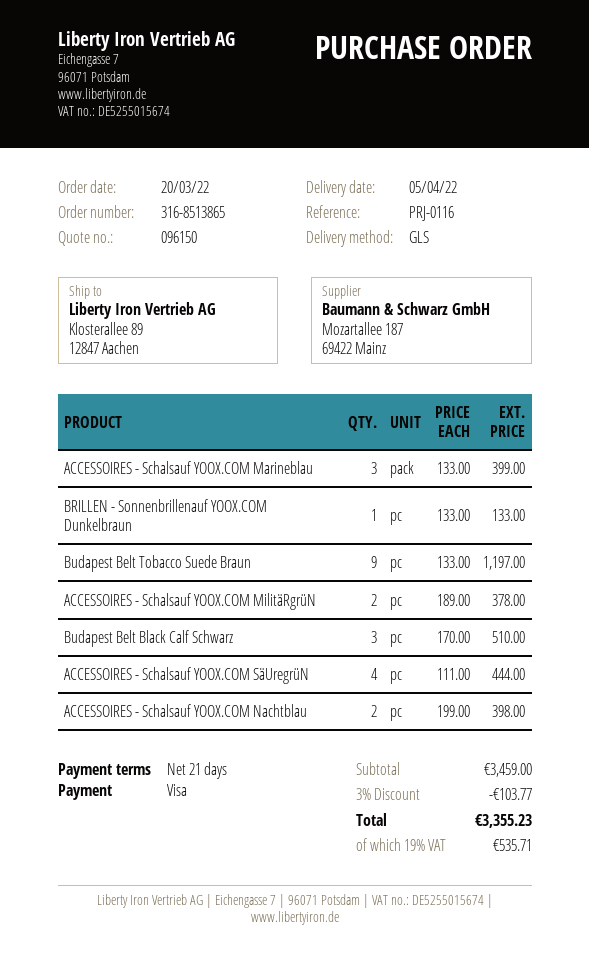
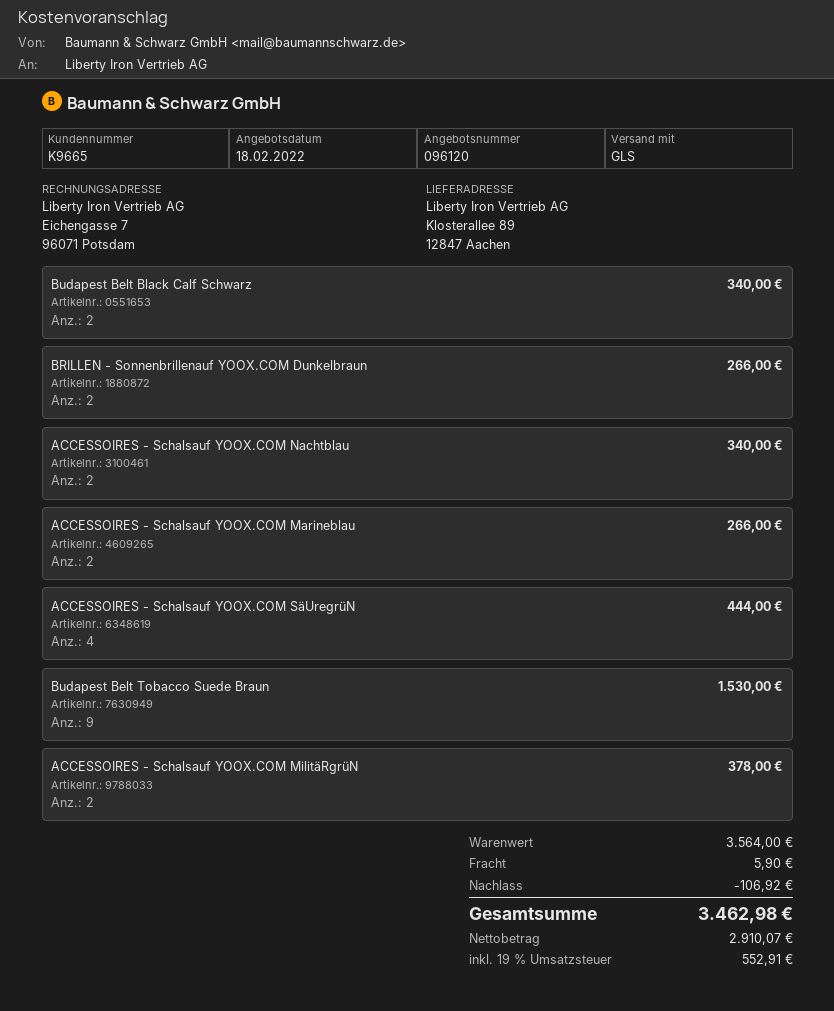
quote number: 096150 -> 096120
ACCESSOIRES - Schalsauf YOOX.COM Marineblau: 3 for 399.00 -> 2 for 266.00
BRILLEN - Sonnenbrillenauf YOOX.COM Dunkelbraun: 1 for 133.00 -> 2 for 266.00
Budapest Belt Tobacco Suede Braun: 9 for 1197.00 -> 9 for 1530.00
Budapest Belt Black Calf Schwarz: 3 for 510.00 -> 2 for 340.00
ACCESSOIRES - Schalsauf YOOX.COM Nachtblau: 2 for 398.00 -> 2 for 340.00
subtotal: 3459.00 -> 3564.00
discount: 103.77 -> 106.92
shipping: none -> 5.90
tax: 19% = 535.71 -> 19% = 552.91
total: 3355.23 -> 3462.98

